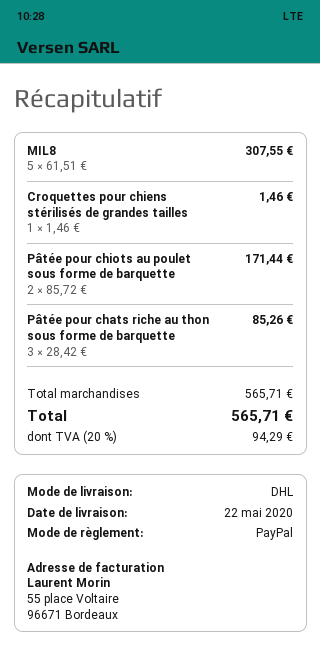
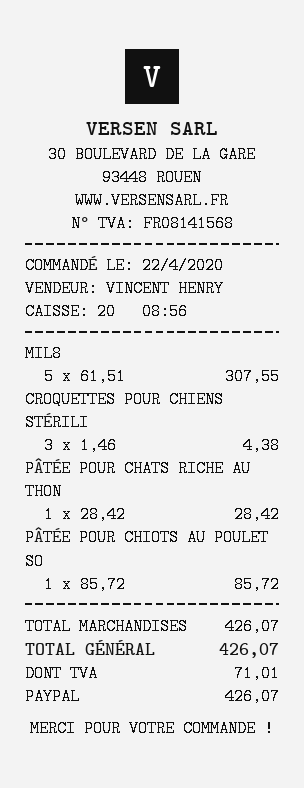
Croquettes pour chiens stérilisés de grandes tailles: 1 x 1.46 = 1.46 -> 3 x 1.46 = 4.38
Pâtée pour chiots au poulet sous forme de barquette: 2 x 85.72 = 171.44 -> 1 x 85.72 = 85.72
Pâtée pour chats riche au thon sous forme de barquette: 3 x 28.42 = 85.26 -> 1 x 28.42 = 28.42
subtotal: 565.71 -> 426.07
tax: 94.29 -> 71.01
total: 565.71 -> 426.07

